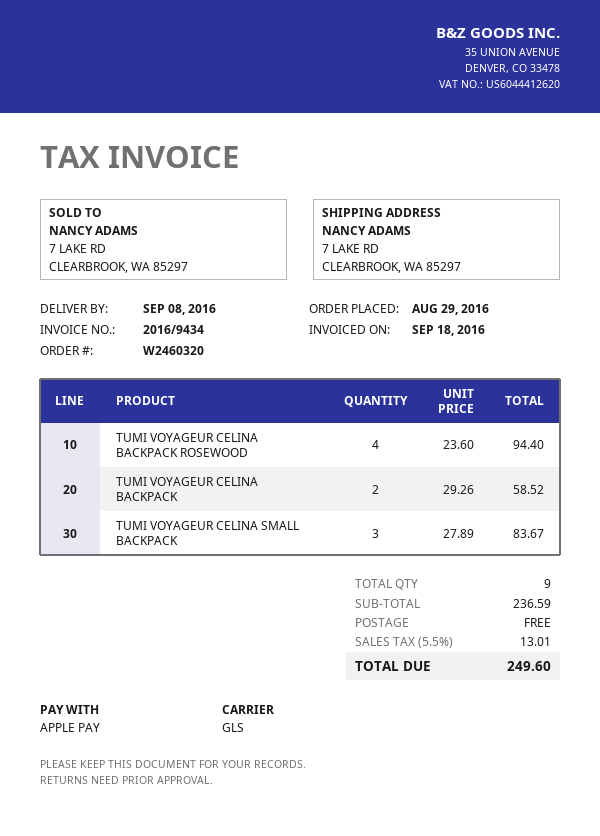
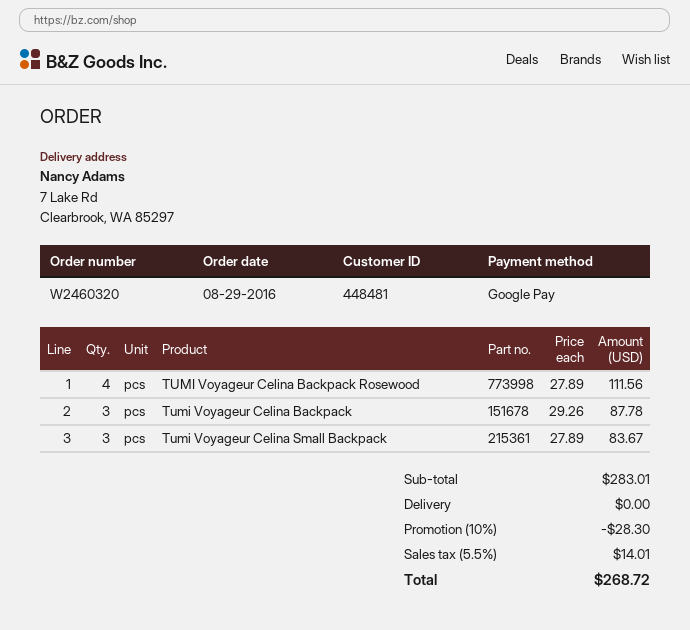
payment method: Apple Pay -> Google Pay
TUMI VOYAGEUR CELINA BACKPACK ROSEWOOD: 4 x 23.60 = 94.40 -> 4 x 27.89 = 111.56
TUMI VOYAGEUR CELINA BACKPACK: 2 x 29.26 = 58.52 -> 3 x 29.26 = 87.78
subtotal: 236.59 -> 283.01
discount: none -> 10% = 28.30
tax: 5.5% = 13.01 -> 5.5% = 14.01
total: 249.60 -> 268.72

